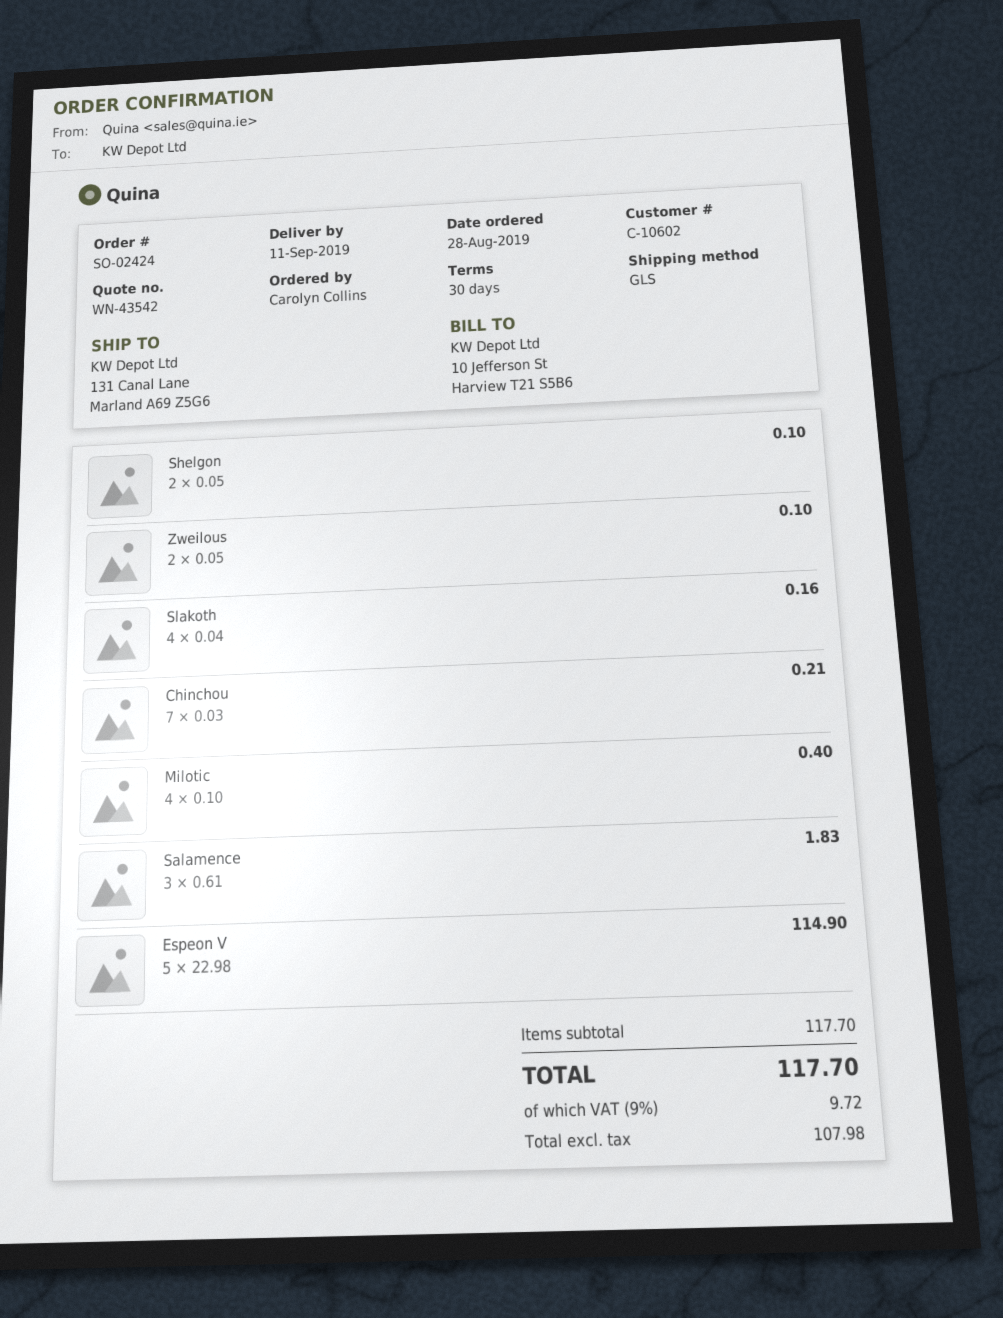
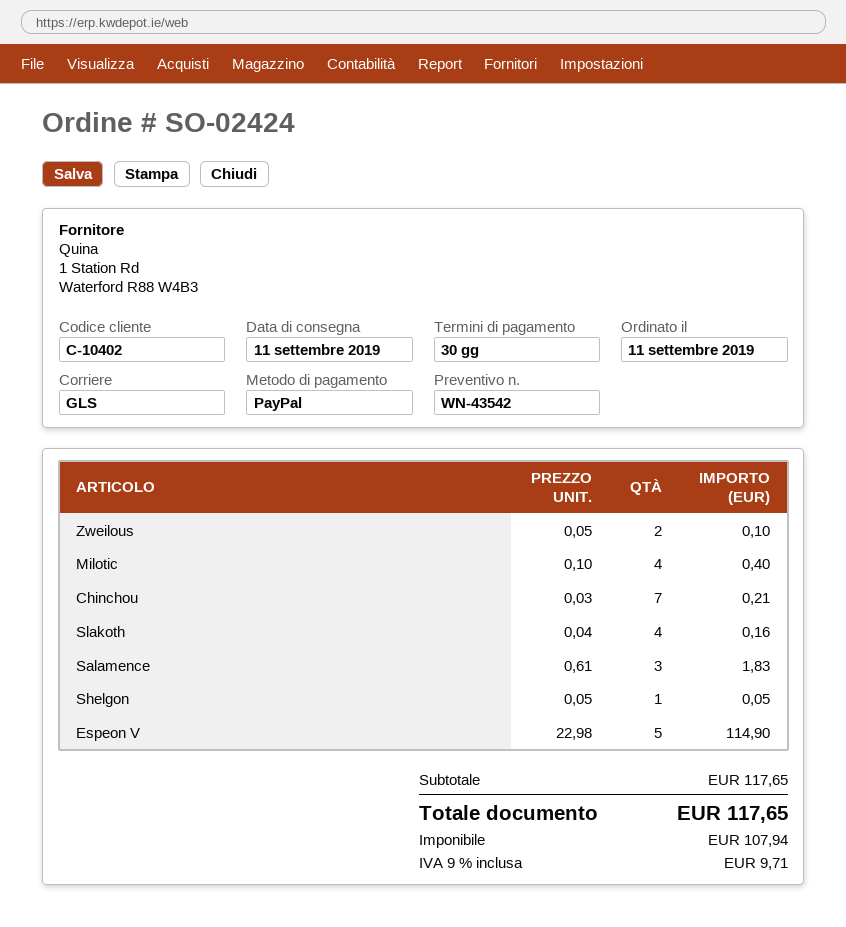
order date: 2019-08-28 -> 2019-09-11
customer number: C-10602 -> C-10402
Shelgon: 2 x 0.05 = 0.10 -> 1 x 0.05 = 0.05
subtotal: 117.70 -> 117.65
net: 107.98 -> 107.94
tax: 9% = 9.72 -> 9% = 9.71
total: 117.70 -> 117.65

